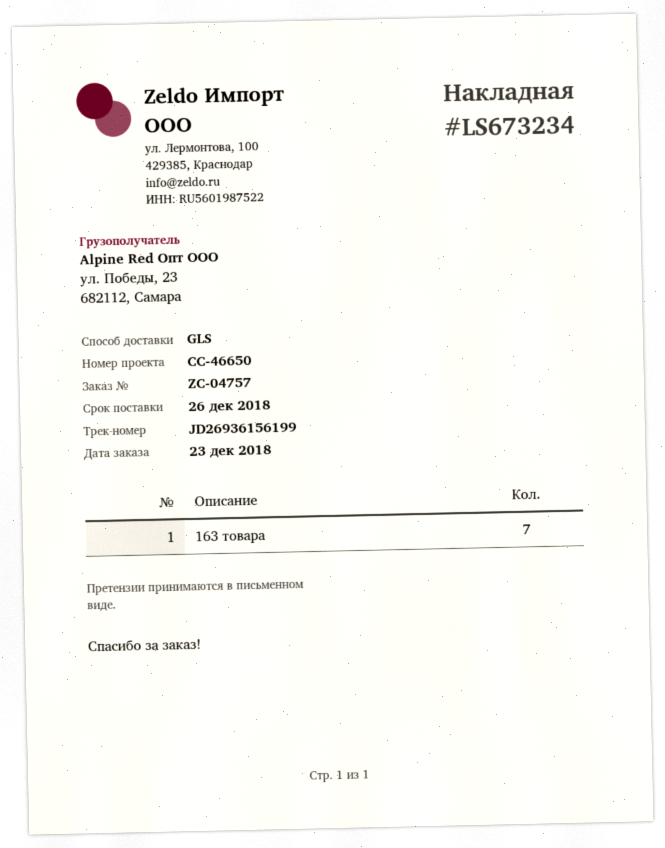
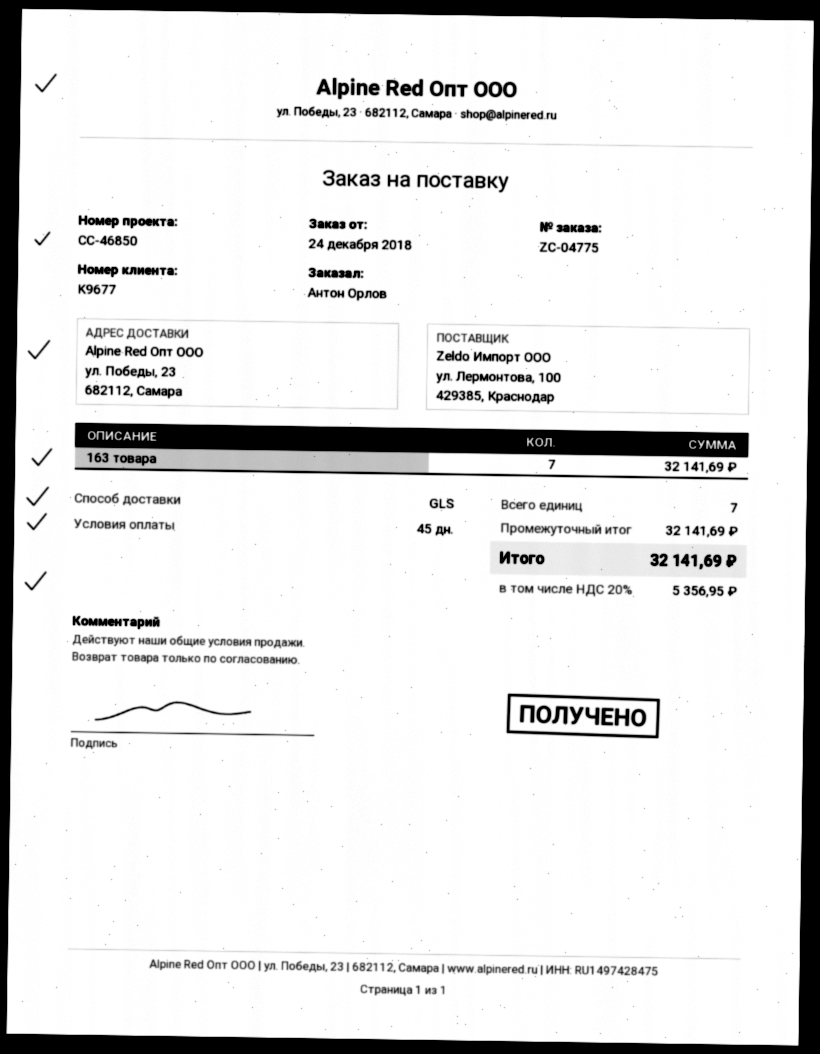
order number: ZC-04757 -> ZC-04775
order date: 2018-12-23 -> 2018-12-24
reference: CC-46650 -> CC-46850

